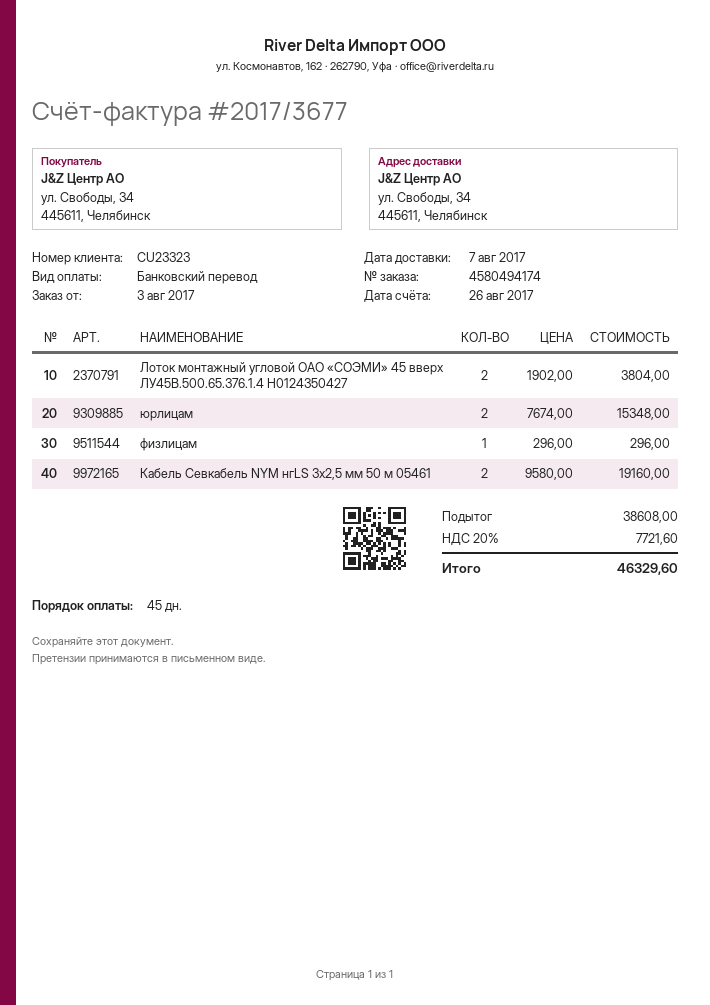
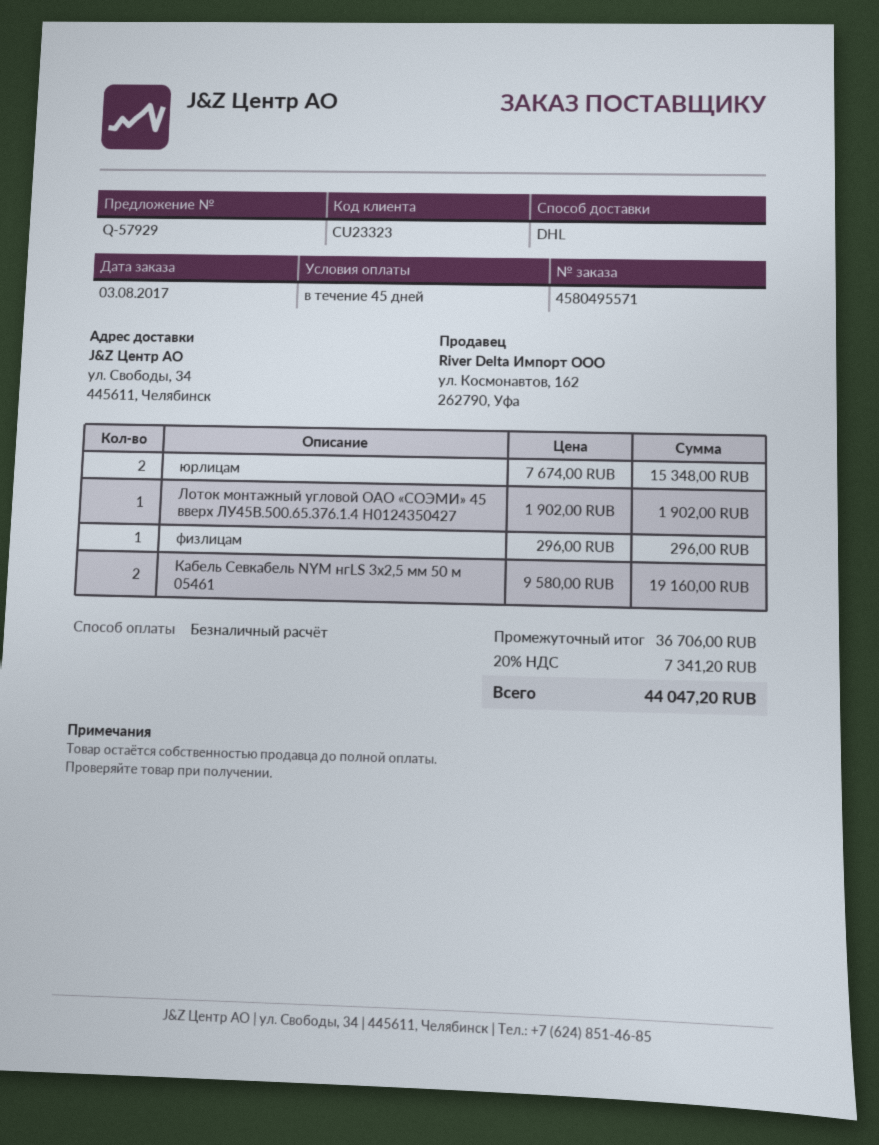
order number: 4580494174 -> 4580495571
Лоток монтажный угловой ОАО «СОЭМИ» 45 вверх ЛУ45В.500.65.376.1.4 Н0124350427: 2 x 1902.00 = 3804.00 -> 1 x 1902.00 = 1902.00
subtotal: 38608.00 -> 36706.00
tax: 20% = 7721.60 -> 20% = 7341.20
total: 46329.60 -> 44047.20

